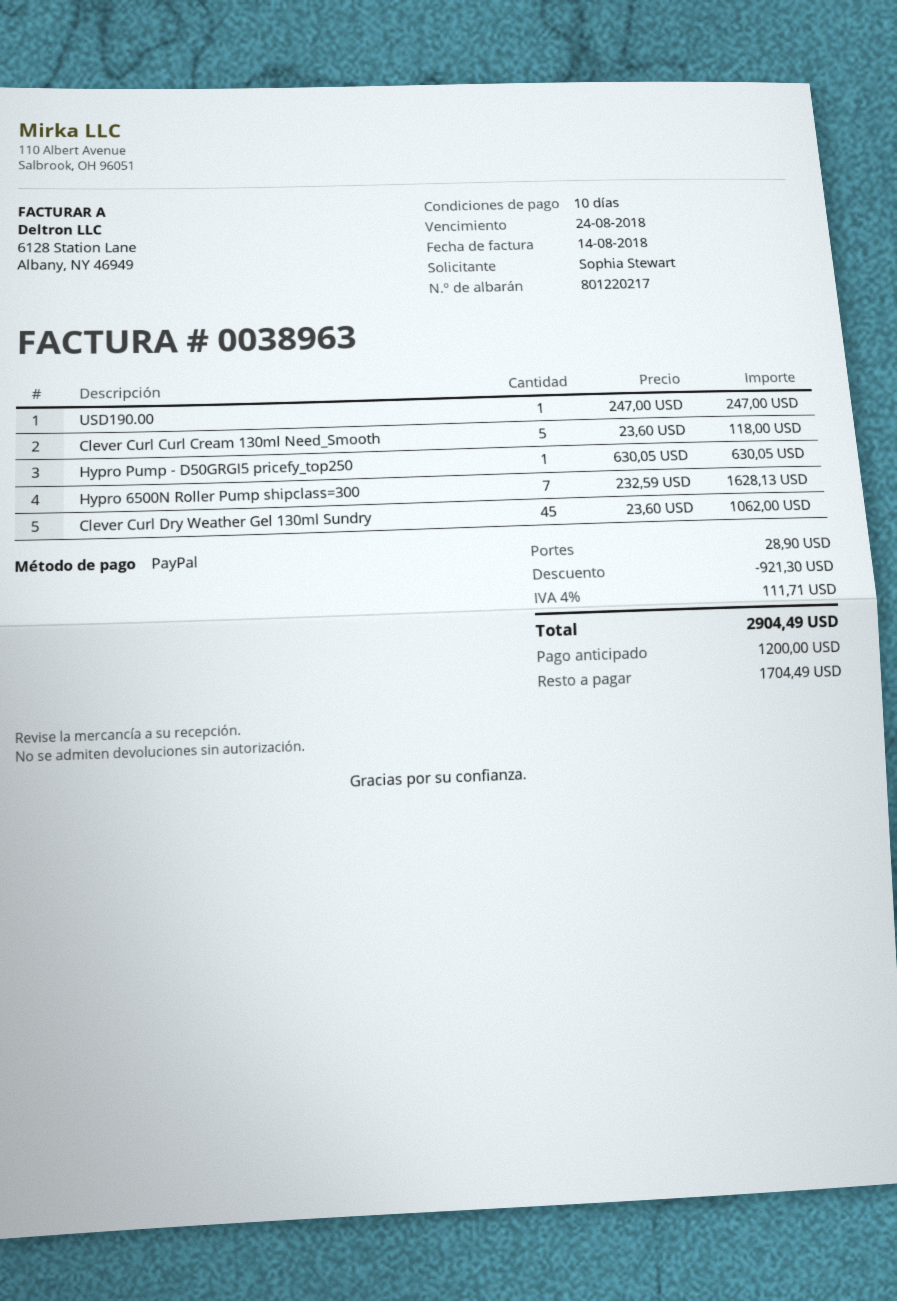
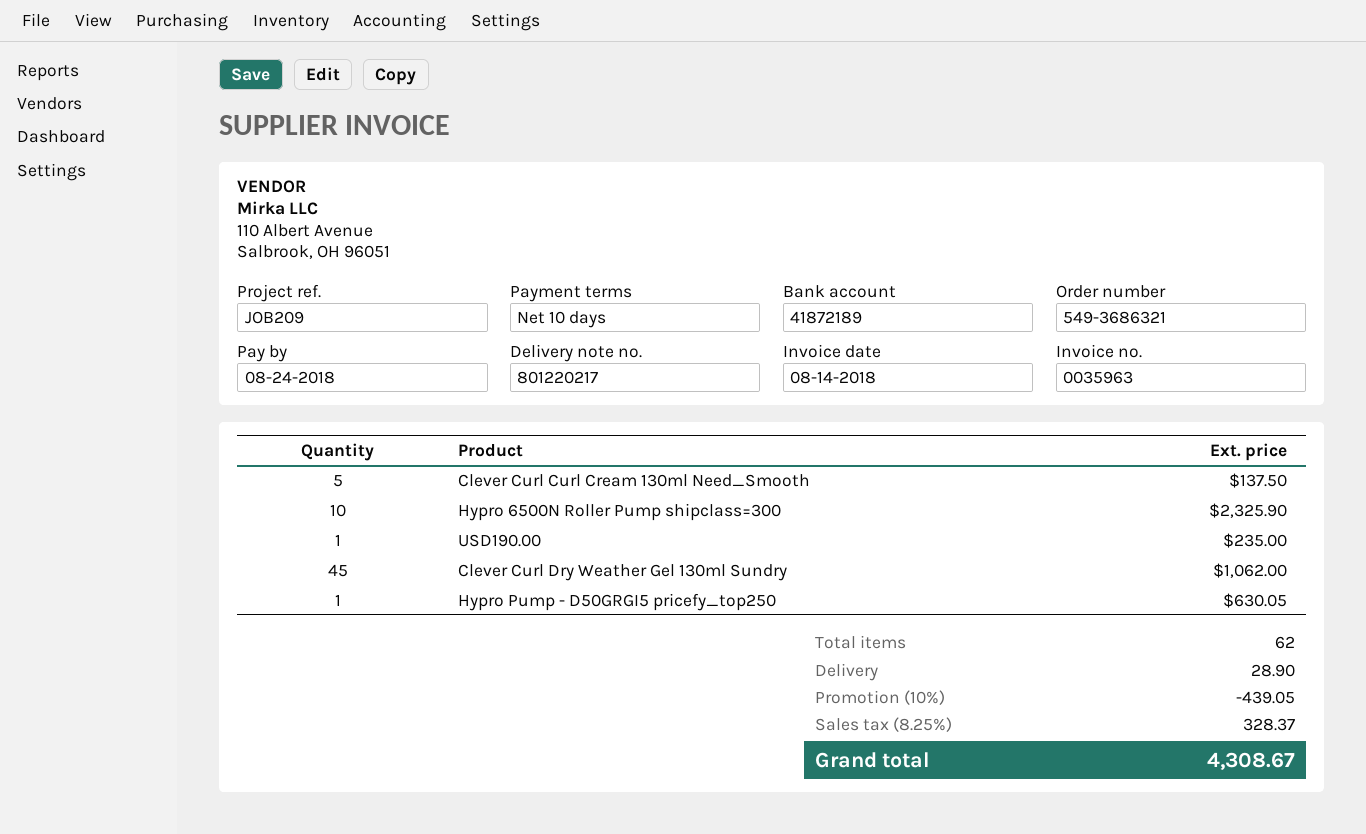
invoice number: 0038963 -> 0035963
USD190.00: 1 for 247.00 -> 1 for 235.00
Clever Curl Curl Cream 130ml Need_Smooth: 5 for 118.00 -> 5 for 137.50
Hypro 6500N Roller Pump shipclass=300: 7 for 1628.13 -> 10 for 2325.90
discount: 921.30 -> 439.05
tax: 4% = 111.71 -> 8.25% = 328.37
total: 2904.49 -> 4308.67

